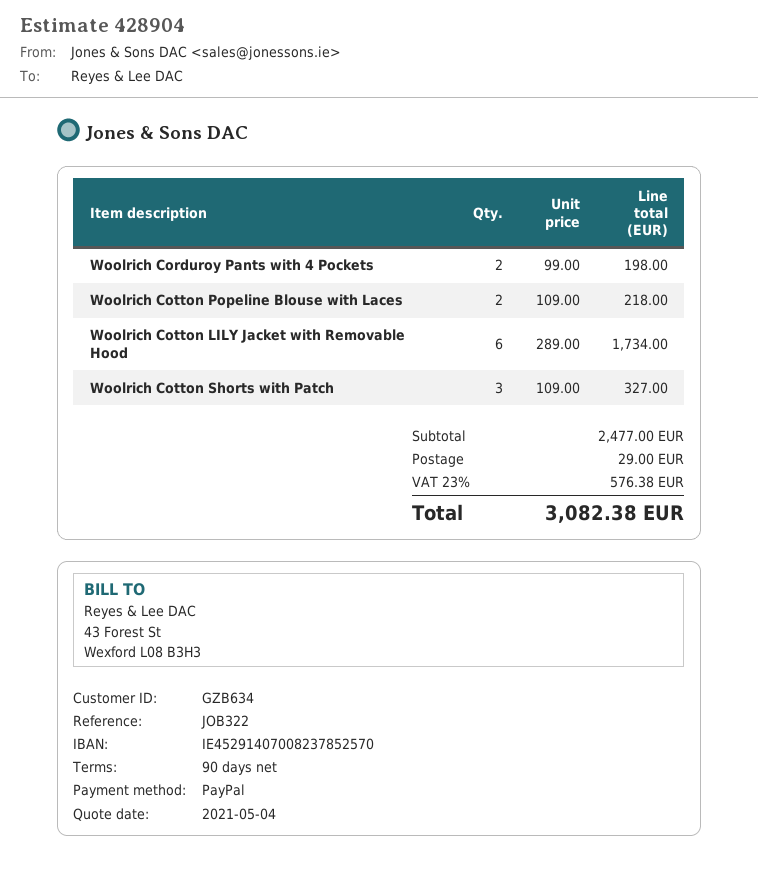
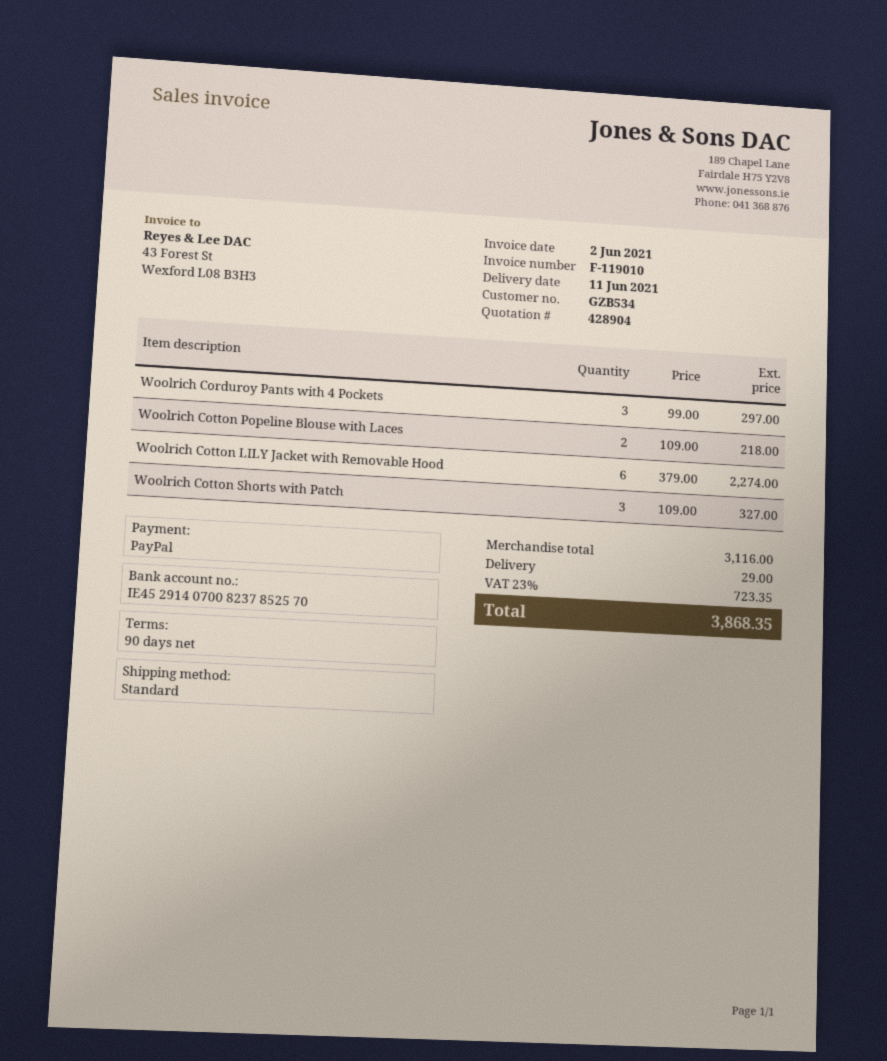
customer number: GZB634 -> GZB534
Woolrich Corduroy Pants with 4 Pockets: 2 x 99.00 = 198.00 -> 3 x 99.00 = 297.00
Woolrich Cotton LILY Jacket with Removable Hood: 6 x 289.00 = 1734.00 -> 6 x 379.00 = 2274.00
subtotal: 2477.00 -> 3116.00
tax: 23% = 576.38 -> 23% = 723.35
total: 3082.38 -> 3868.35

